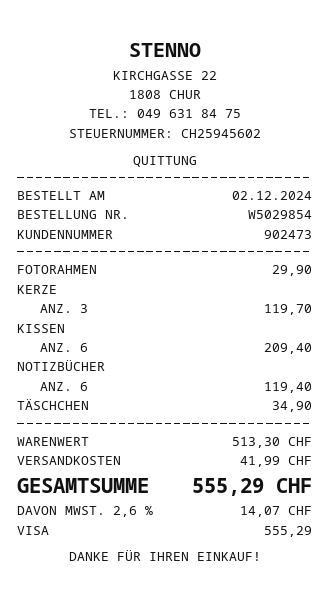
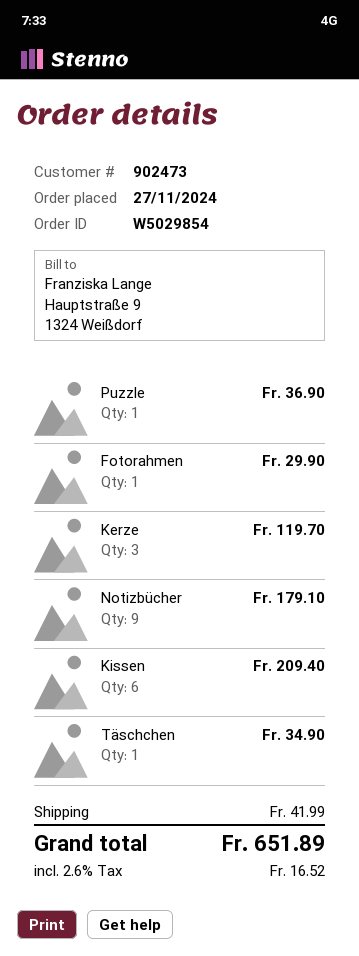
order date: 2024-12-02 -> 2024-11-27
NOTIZBÜCHER: 6 for 119.40 -> 9 for 179.10
Puzzle: none -> 1 for 36.90
tax: 2.6% = 14.07 -> 2.6% = 16.52
total: 555.29 -> 651.89

